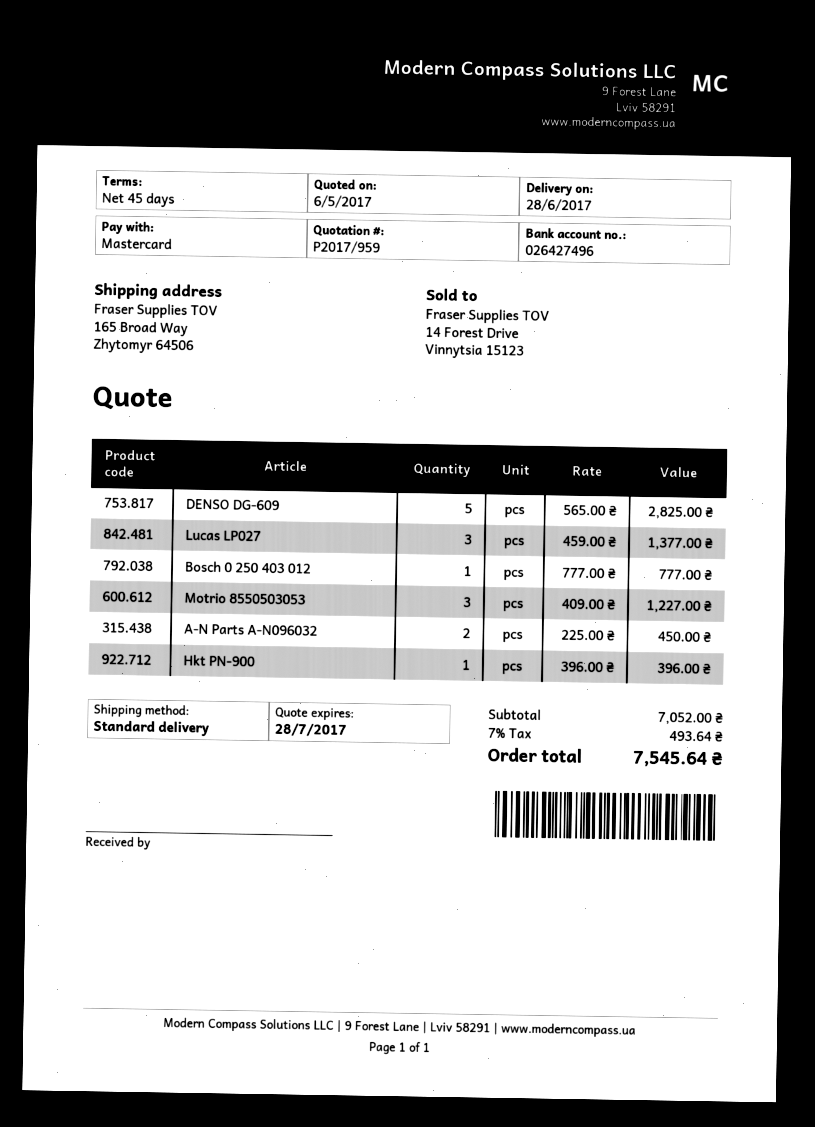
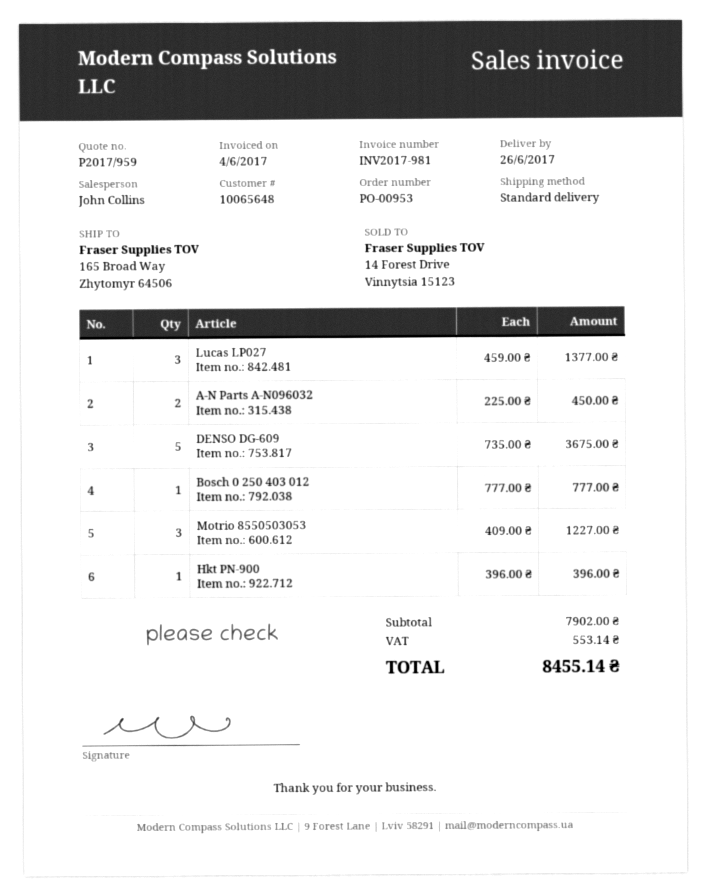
delivery date: 2017-06-28 -> 2017-06-26
DENSO DG-609: 5 x 565.00 = 2825.00 -> 5 x 735.00 = 3675.00
subtotal: 7052.00 -> 7902.00
tax: 493.64 -> 553.14
total: 7545.64 -> 8455.14

